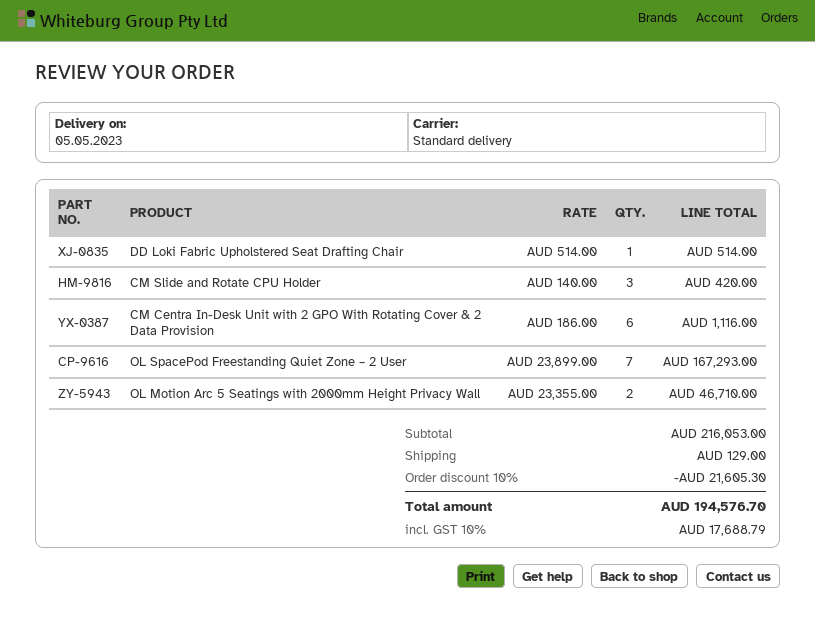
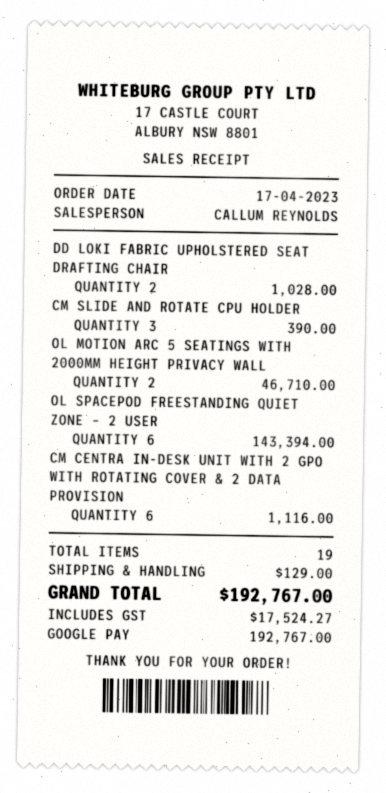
DD Loki Fabric Upholstered Seat Drafting Chair: 1 for 514.00 -> 2 for 1028.00
CM Slide and Rotate CPU Holder: 3 for 420.00 -> 3 for 390.00
OL SpacePod Freestanding Quiet Zone – 2 User: 7 for 167293.00 -> 6 for 143394.00
discount: 10% = 21605.30 -> none
tax: 17688.79 -> 17524.27
total: 194576.70 -> 192767.00

